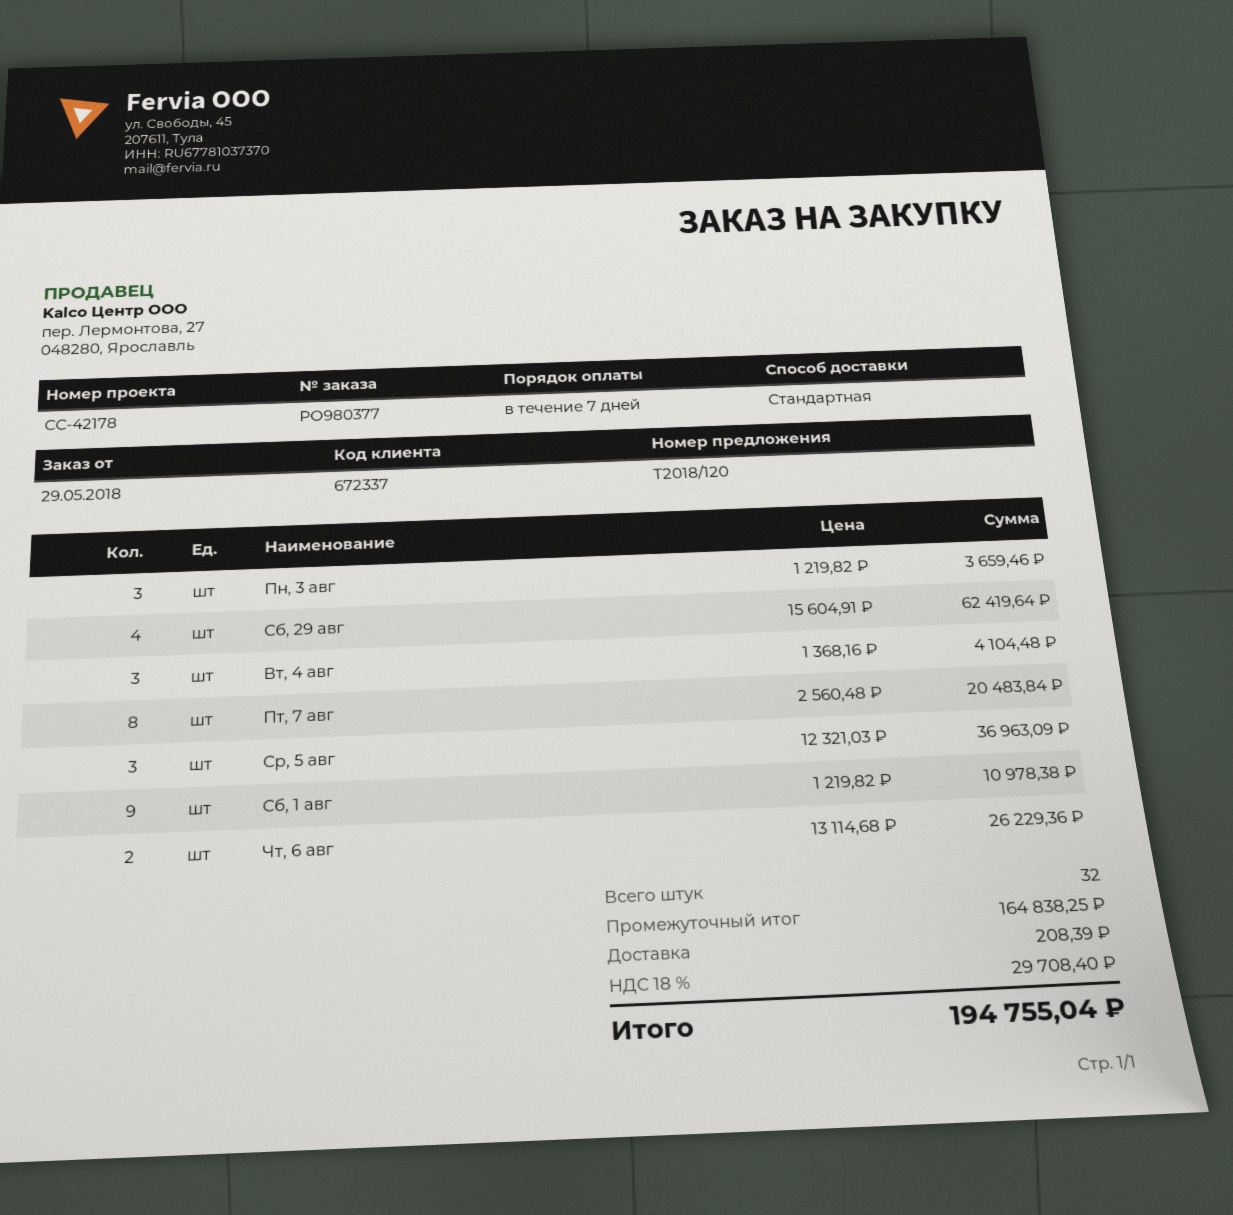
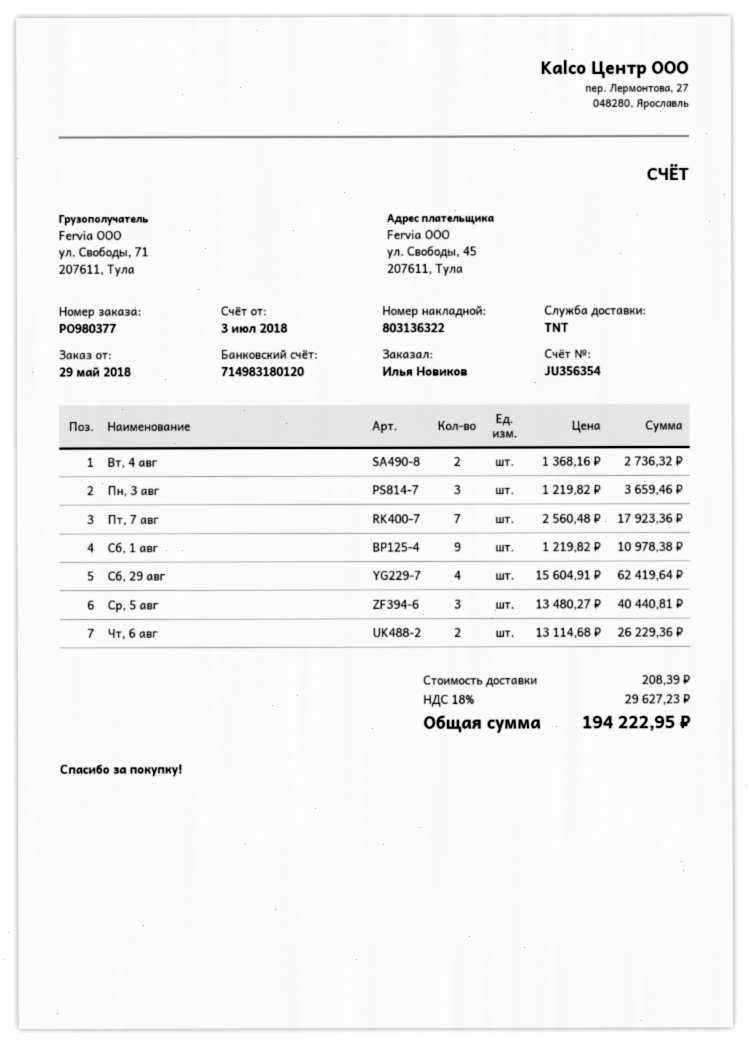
shipping method: standard -> TNT
Вт, 4 авг: 3 x 1368.16 = 4104.48 -> 2 x 1368.16 = 2736.32
Пт, 7 авг: 8 x 2560.48 = 20483.84 -> 7 x 2560.48 = 17923.36
Ср, 5 авг: 3 x 12321.03 = 36963.09 -> 3 x 13480.27 = 40440.81
tax: 18% = 29708.40 -> 18% = 29627.23
total: 194755.04 -> 194222.95

